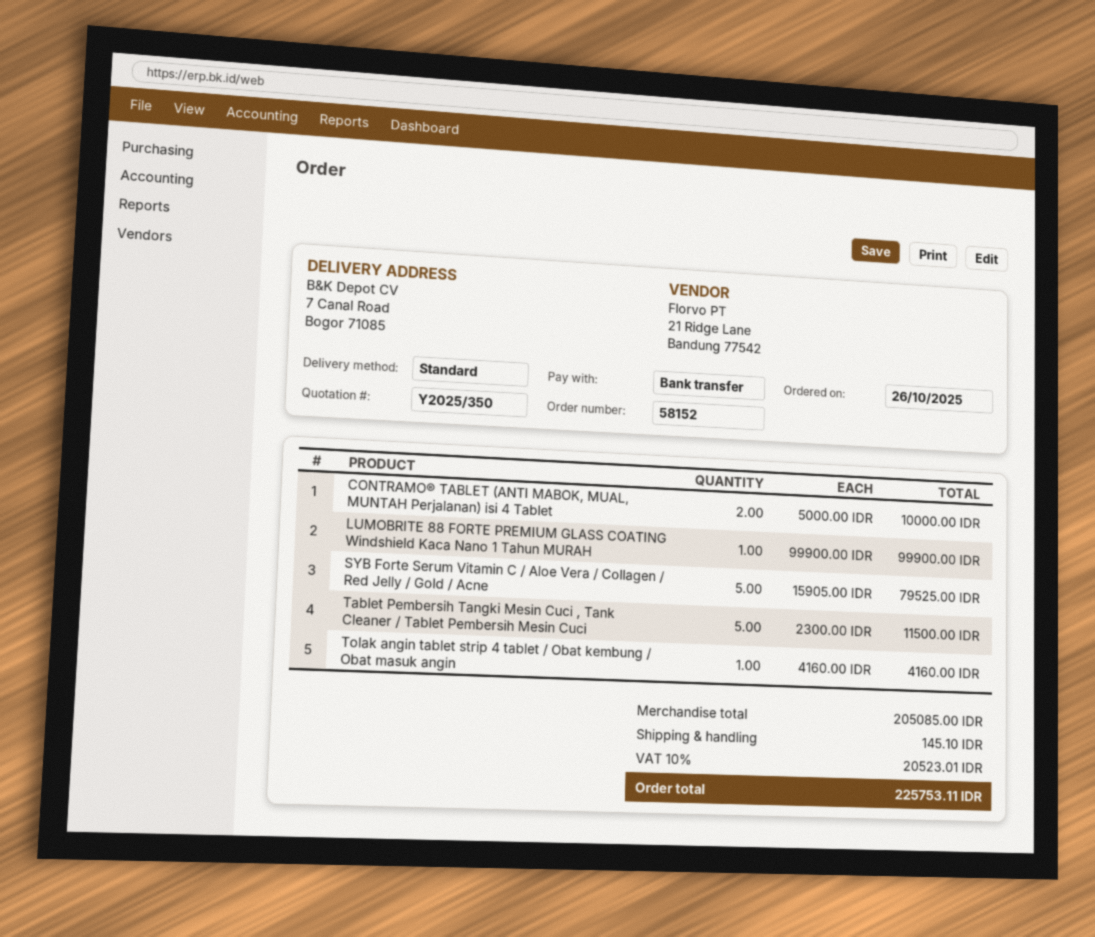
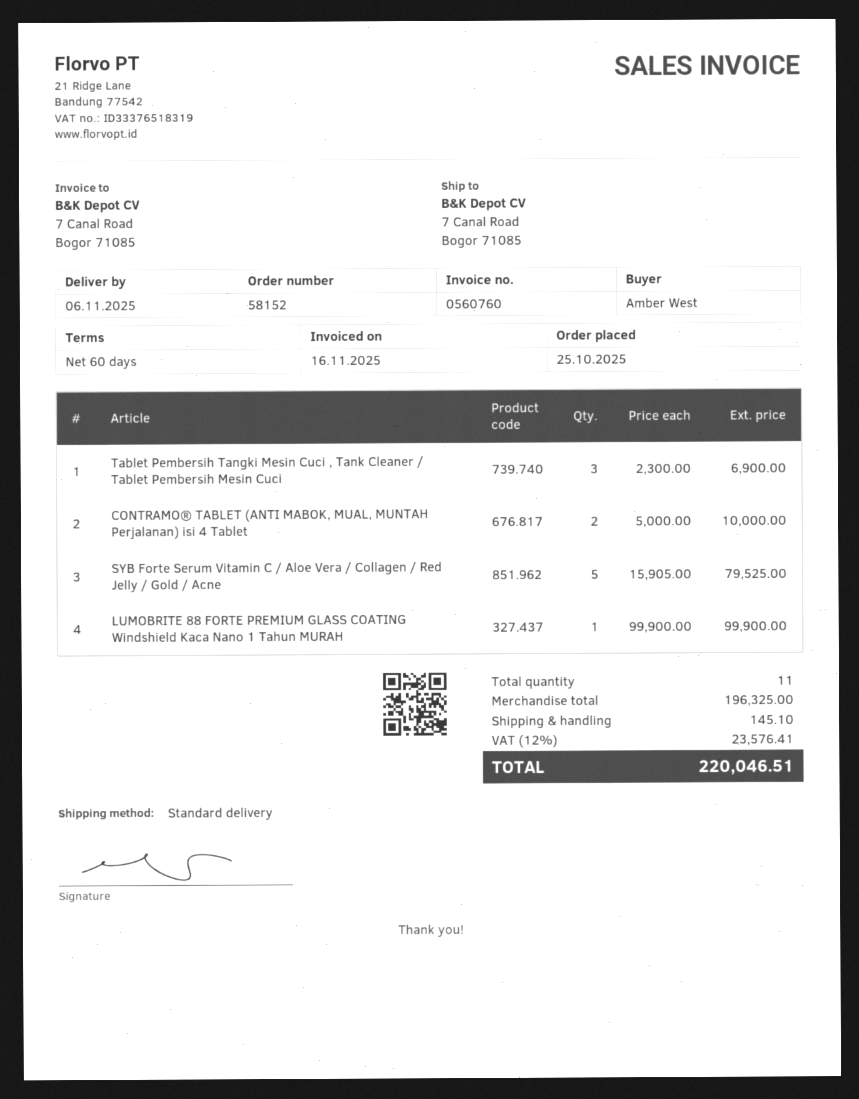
order date: 2025-10-26 -> 2025-10-25
Tablet Pembersih Tangki Mesin Cuci , Tank Cleaner / Tablet Pembersih Mesin Cuci: 5 x 2300.00 = 11500.00 -> 3 x 2300.00 = 6900.00
Tolak angin tablet strip 4 tablet / Obat kembung / Obat masuk angin: 1 x 4160.00 = 4160.00 -> none
subtotal: 205085.00 -> 196325.00
tax: 10% = 20523.01 -> 12% = 23576.41
total: 225753.11 -> 220046.51

